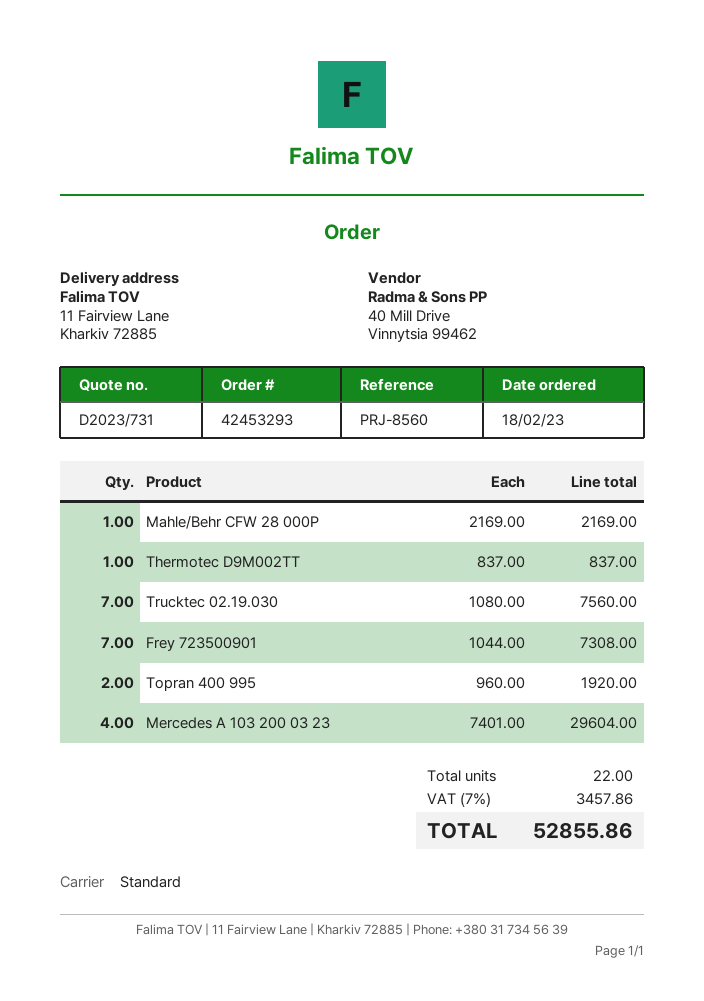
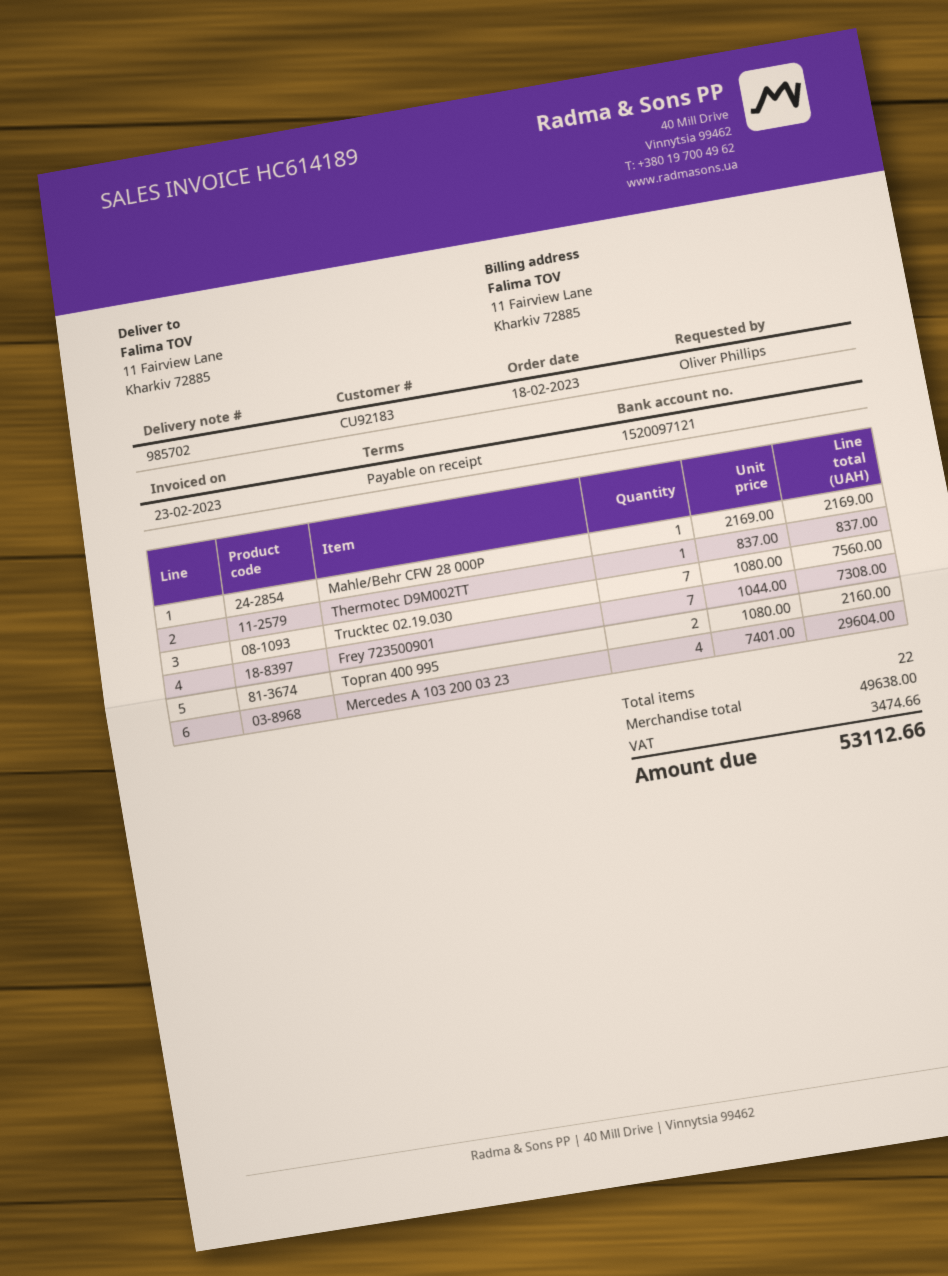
Topran 400 995: 2 x 960.00 = 1920.00 -> 2 x 1080.00 = 2160.00
tax: 3457.86 -> 3474.66
total: 52855.86 -> 53112.66

